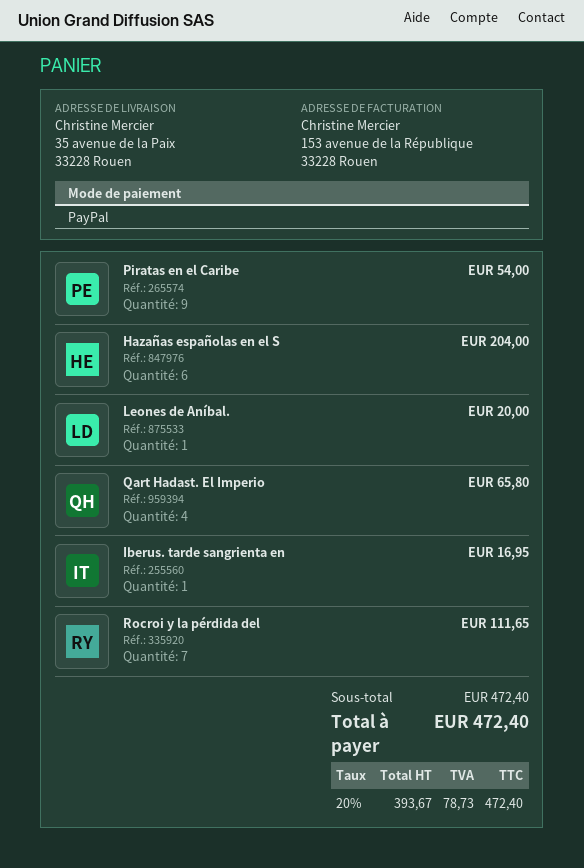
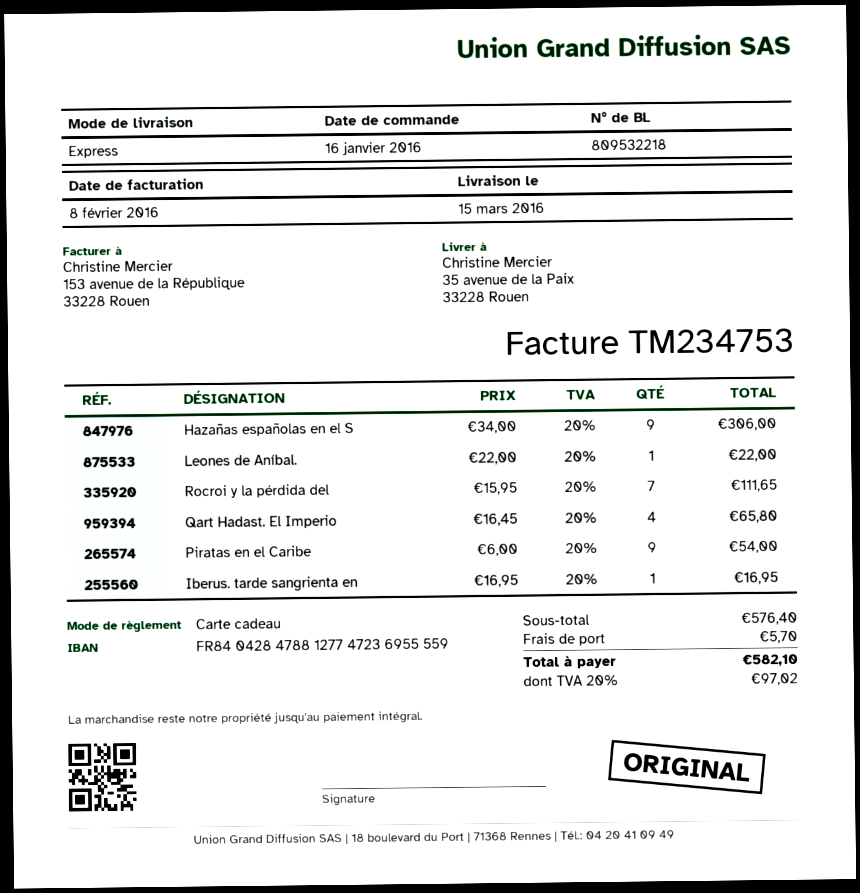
payment method: PayPal -> gift card
Hazañas españolas en el S: 6 for 204.00 -> 9 for 306.00
Leones de Aníbal.: 1 for 20.00 -> 1 for 22.00
subtotal: 472.40 -> 576.40
shipping: none -> 5.70
tax: 20% = 78.73 -> 20% = 97.02
total: 472.40 -> 582.10

